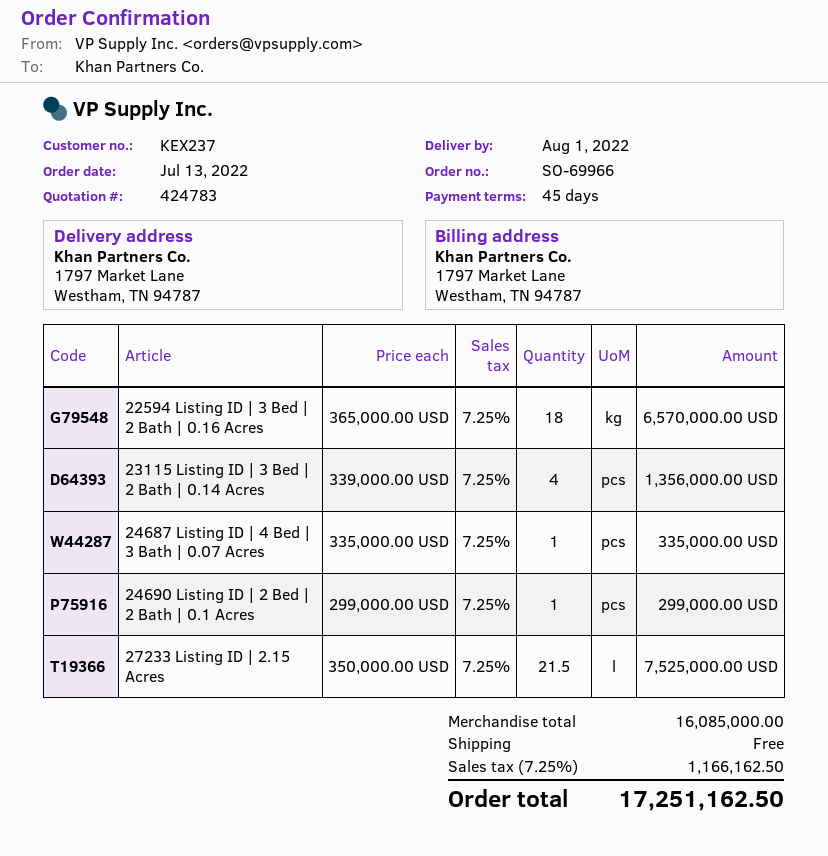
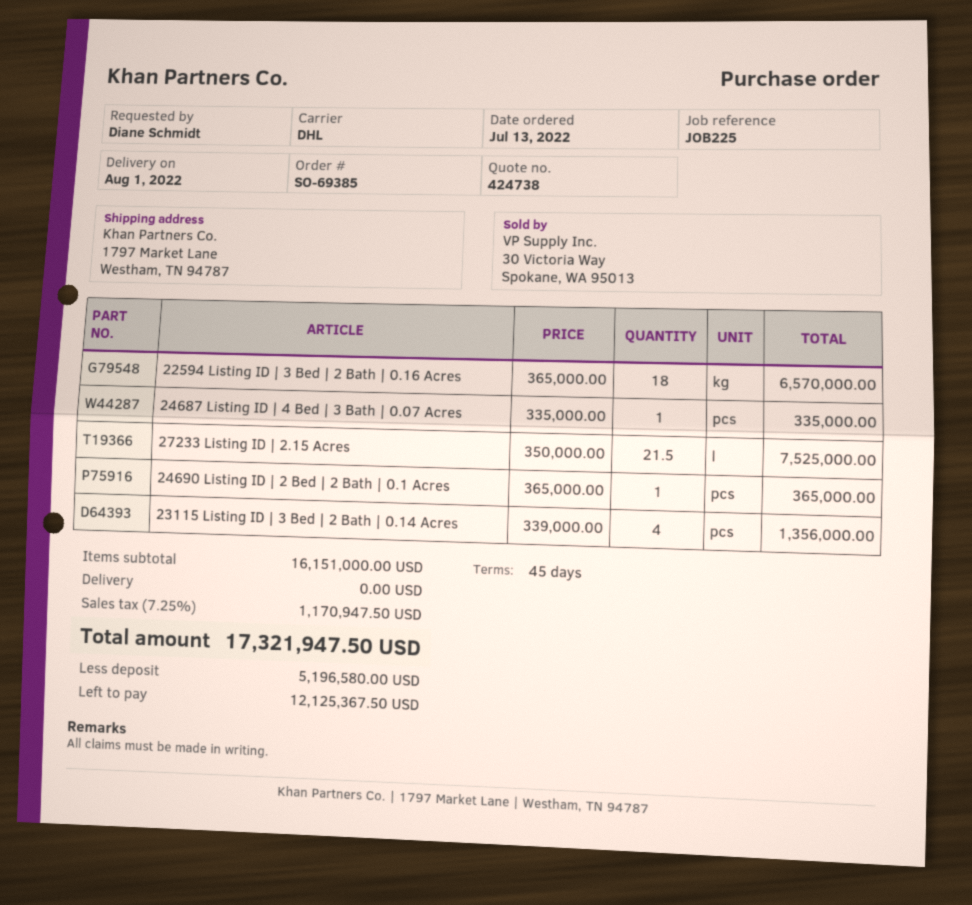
quote number: 424783 -> 424738
order number: SO-69966 -> SO-69385
24690 Listing ID | 2 Bed | 2 Bath | 0.1 Acres: 1 x 299000.00 = 299000.00 -> 1 x 365000.00 = 365000.00
subtotal: 16085000.00 -> 16151000.00
tax: 7.25% = 1166162.50 -> 7.25% = 1170947.50
total: 17251162.50 -> 17321947.50

